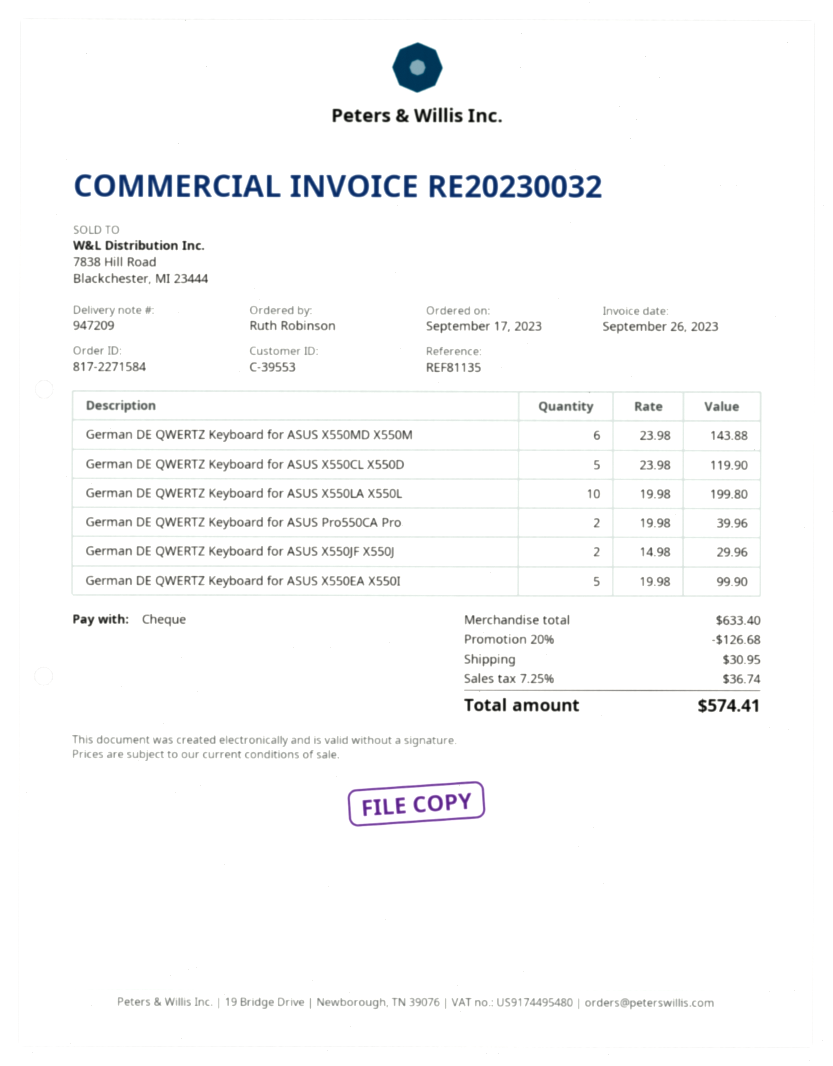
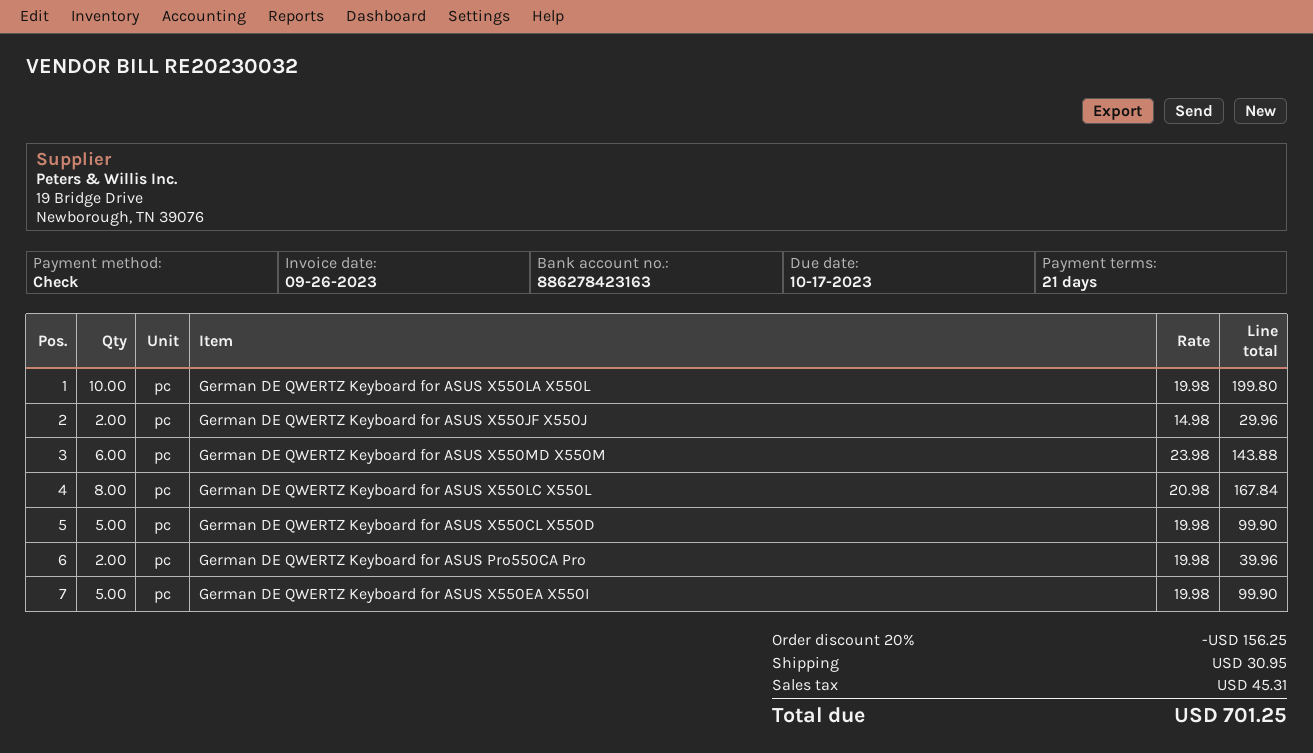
German DE QWERTZ Keyboard for ASUS X550CL X550D: 5 x 23.98 = 119.90 -> 5 x 19.98 = 99.90
German DE QWERTZ Keyboard for ASUS X550LC X550L: none -> 8 x 20.98 = 167.84
discount: 20% = 126.68 -> 20% = 156.25
tax: 36.74 -> 45.31
total: 574.41 -> 701.25

